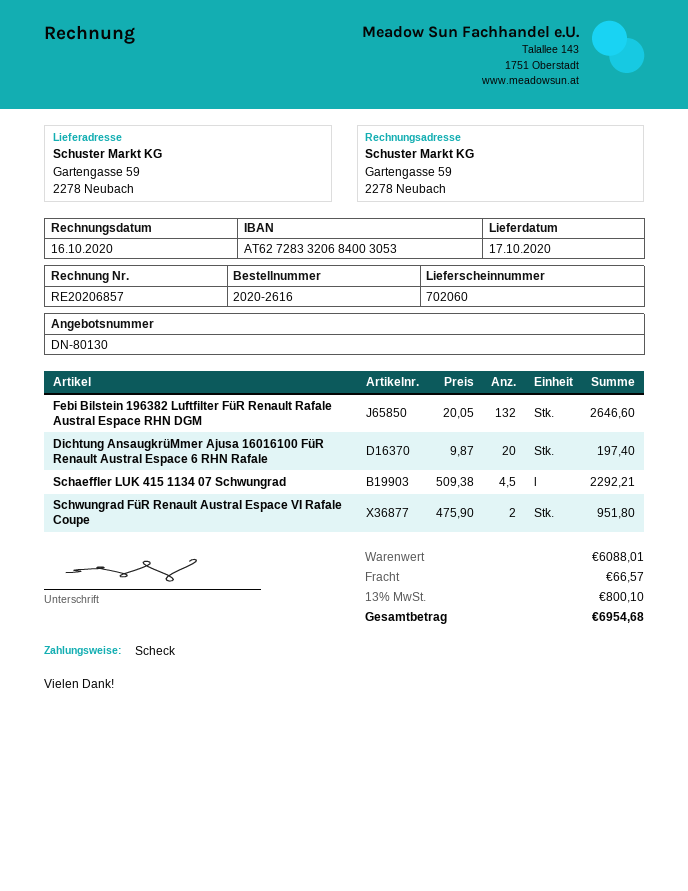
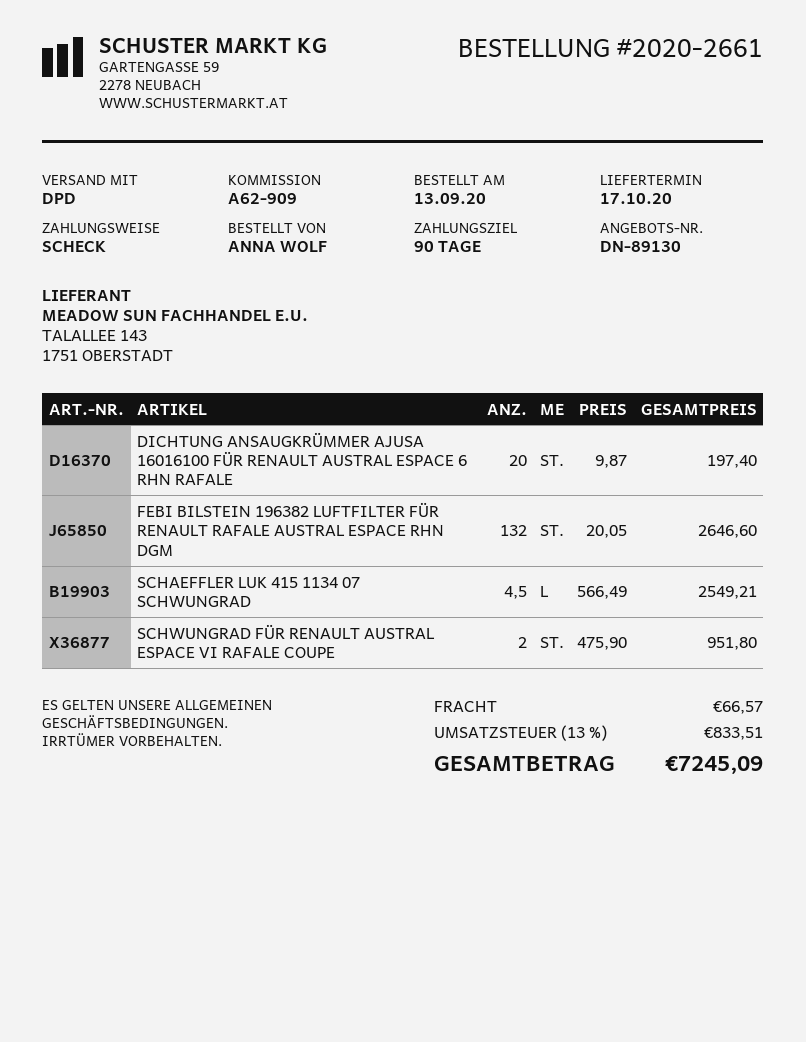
quote number: DN-80130 -> DN-89130
order number: 2020-2616 -> 2020-2661
Schaeffler LUK 415 1134 07 Schwungrad: 4.5 x 509.38 = 2292.21 -> 4.5 x 566.49 = 2549.21
tax: 13% = 800.10 -> 13% = 833.51
total: 6954.68 -> 7245.09

